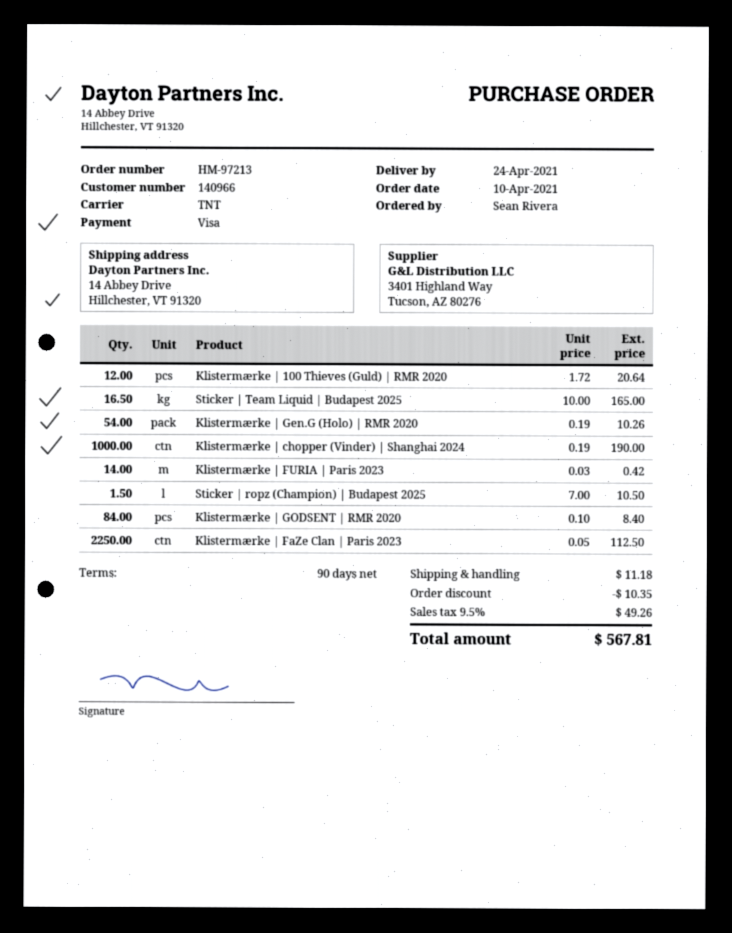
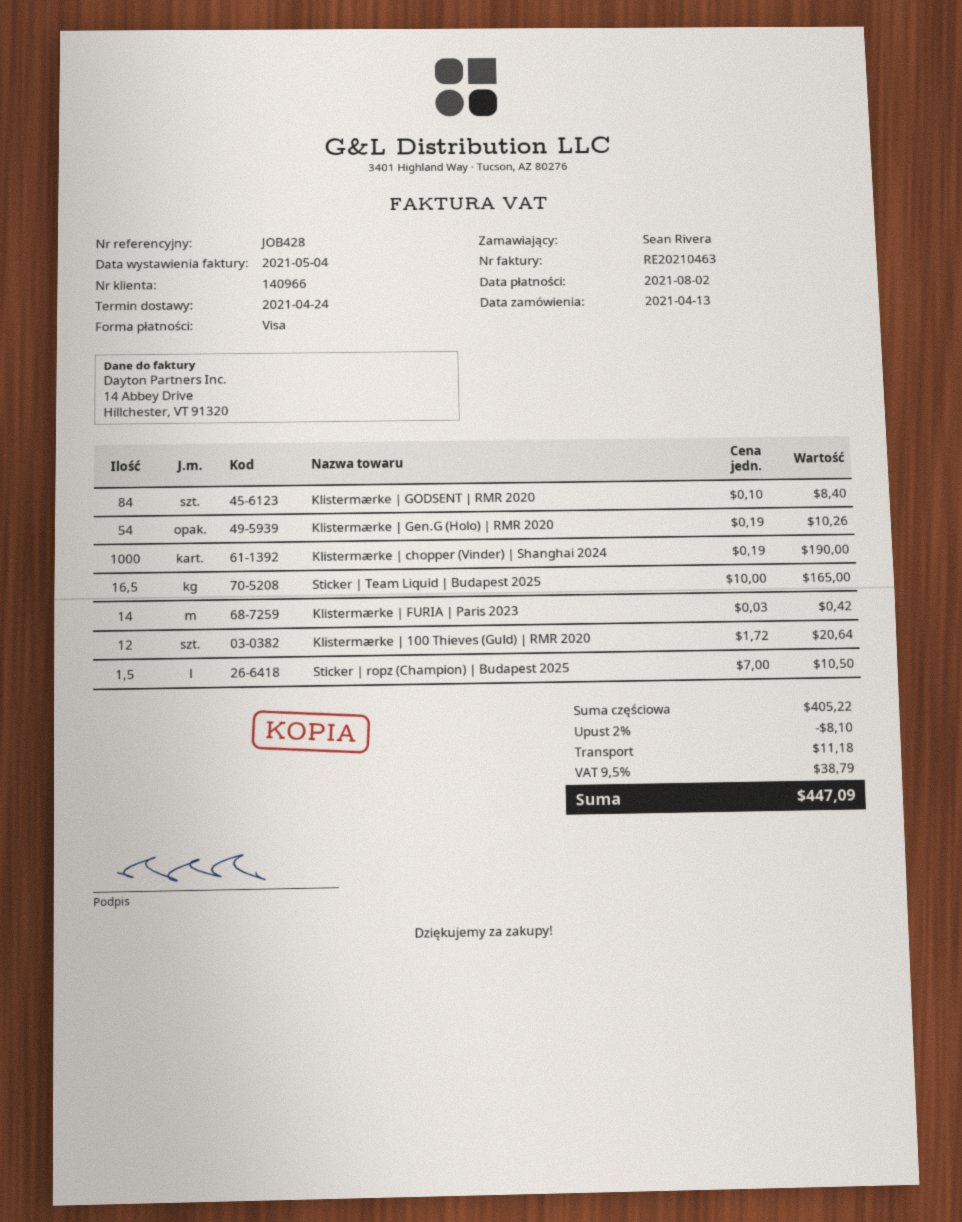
order date: 2021-04-10 -> 2021-04-13
Klistermærke | FaZe Clan | Paris 2023: 2250 x 0.05 = 112.50 -> none
discount: 10.35 -> 8.10
tax: 9.5% = 49.26 -> 9.5% = 38.79
total: 567.81 -> 447.09

